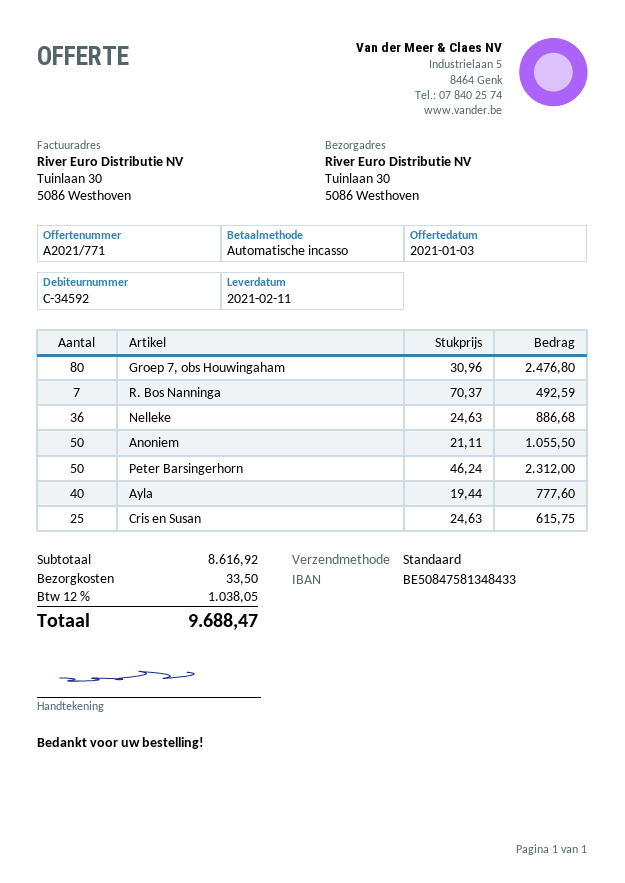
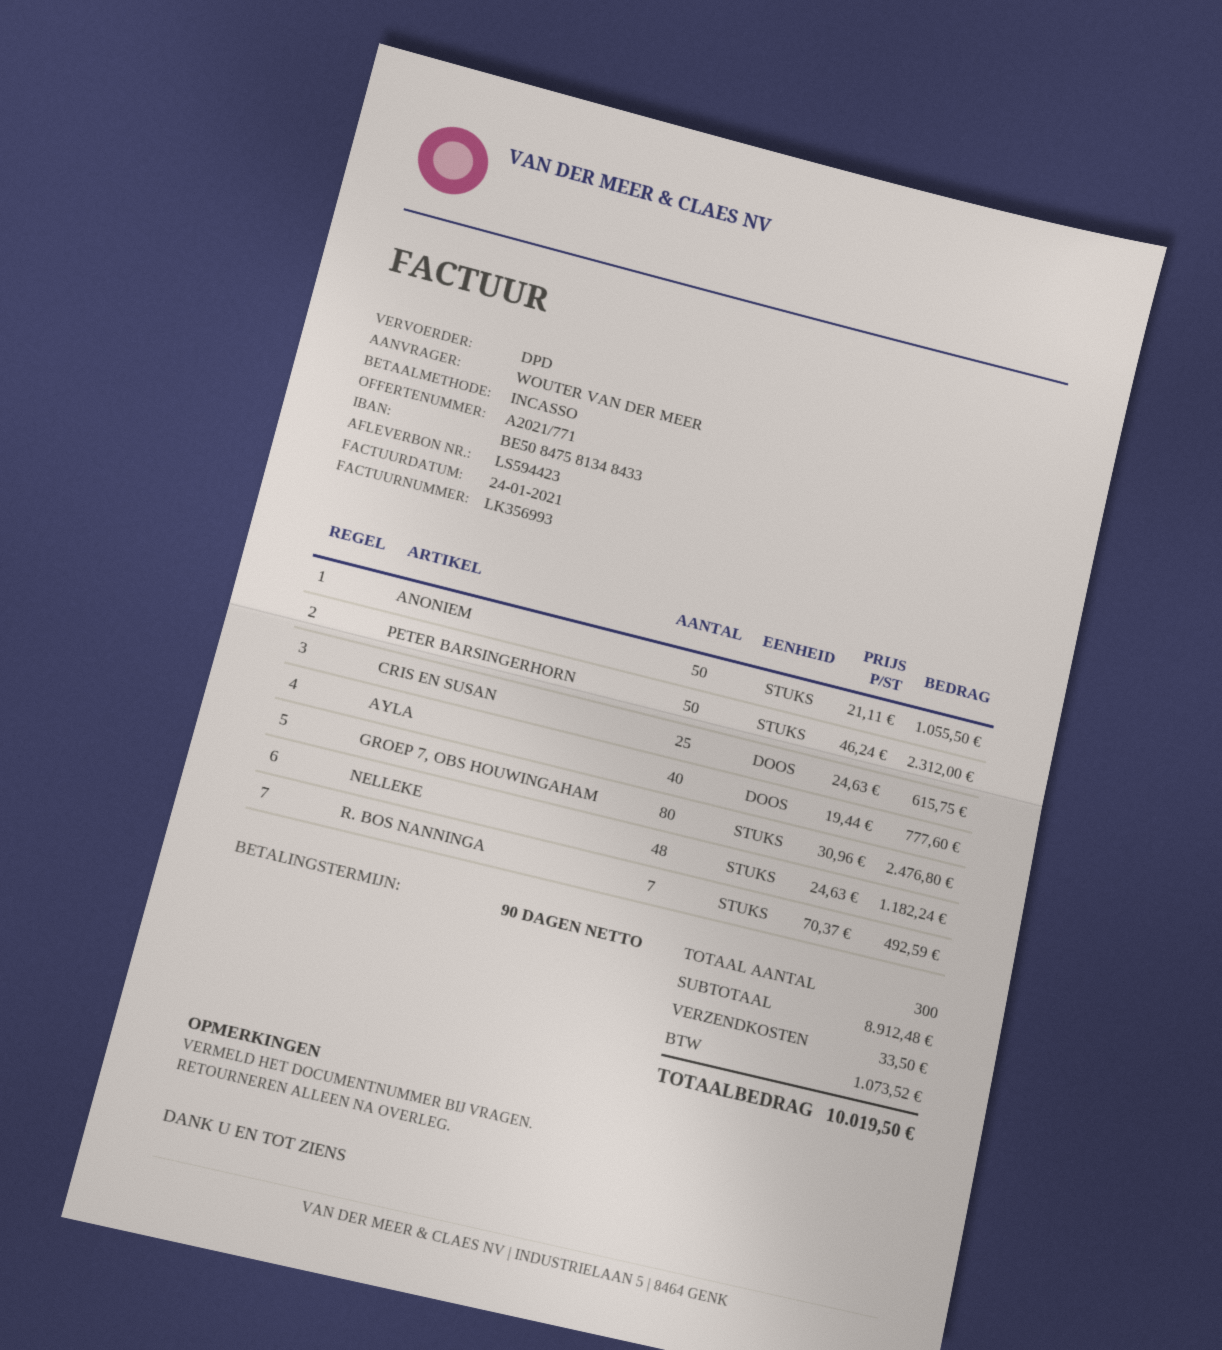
shipping method: standard -> DPD
Nelleke: 36 x 24.63 = 886.68 -> 48 x 24.63 = 1182.24
subtotal: 8616.92 -> 8912.48
tax: 1038.05 -> 1073.52
total: 9688.47 -> 10019.50

